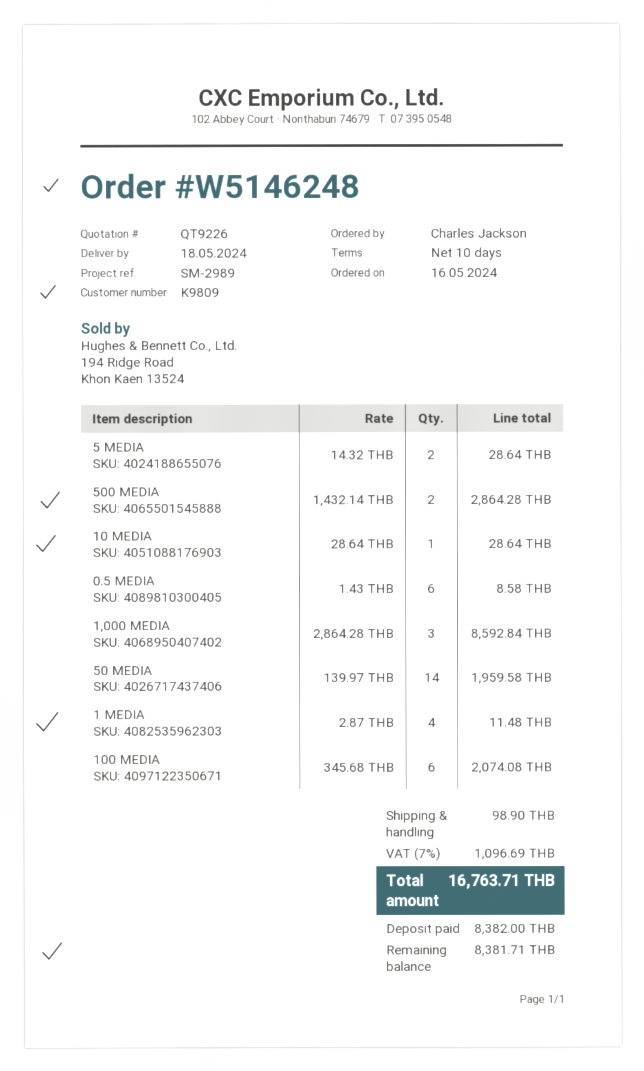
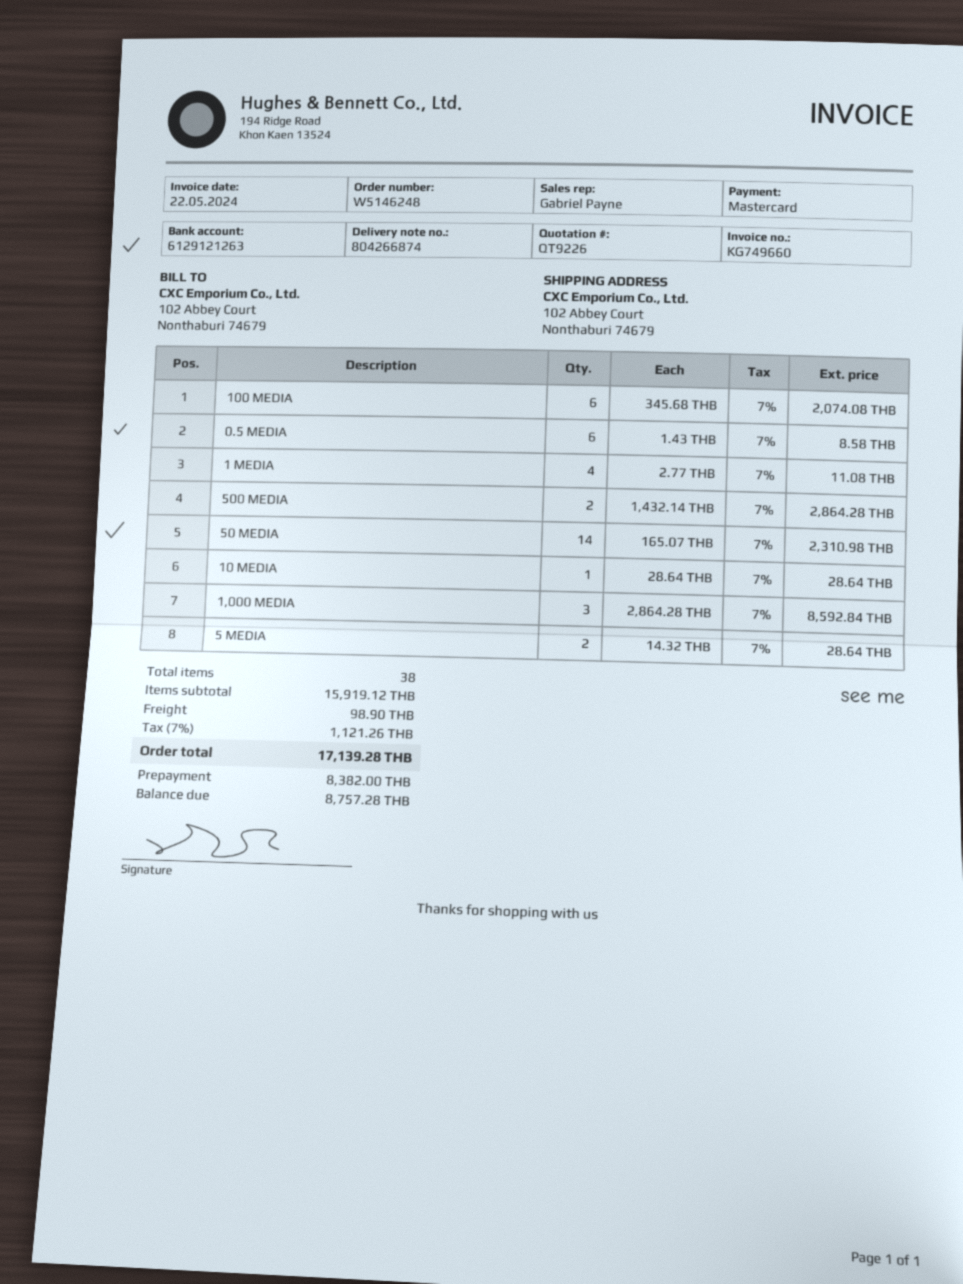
50 MEDIA: 14 x 139.97 = 1959.58 -> 14 x 165.07 = 2310.98
1 MEDIA: 4 x 2.87 = 11.48 -> 4 x 2.77 = 11.08
tax: 7% = 1096.69 -> 7% = 1121.26
total: 16763.71 -> 17139.28
balance: 8381.71 -> 8757.28

